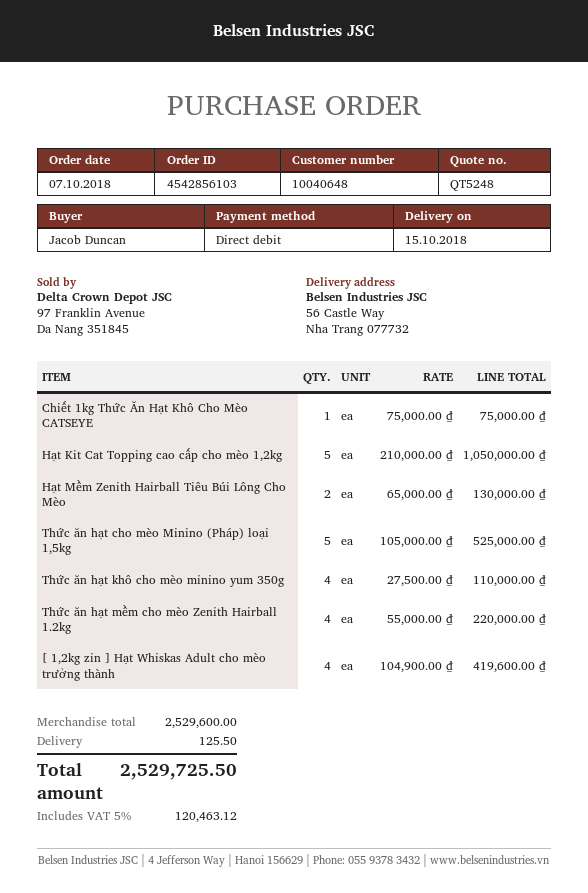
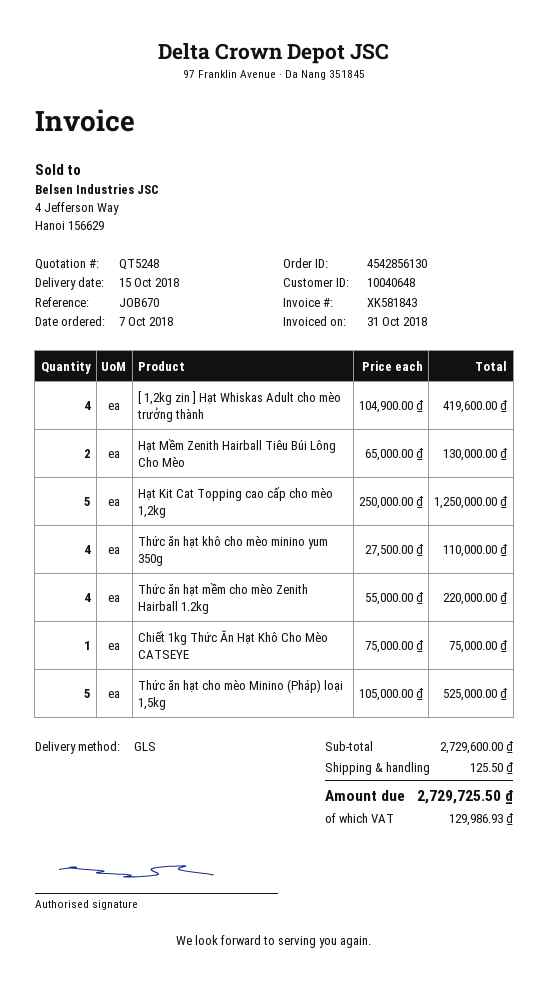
order number: 4542856103 -> 4542856130
Hạt Kit Cat Topping cao cấp cho mèo 1,2kg: 5 x 210000.00 = 1050000.00 -> 5 x 250000.00 = 1250000.00
subtotal: 2529600.00 -> 2729600.00
tax: 120463.12 -> 129986.93
total: 2529725.50 -> 2729725.50

